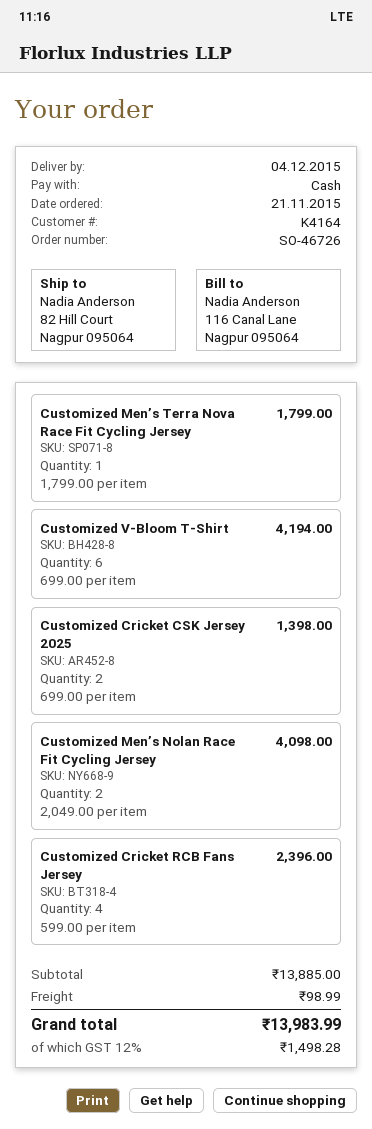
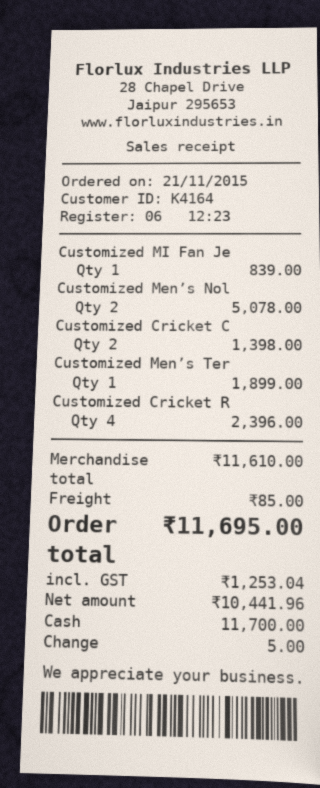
Customized Men’s Terra Nova Race Fit Cycling Jersey: 1 for 1799.00 -> 1 for 1899.00
Customized V-Bloom T-Shirt: 6 for 4194.00 -> none
Customized Men’s Nolan Race Fit Cycling Jersey: 2 for 4098.00 -> 2 for 5078.00
Customized MI Fan Je: none -> 1 for 839.00
subtotal: 13885.00 -> 11610.00
shipping: 98.99 -> 85.00
tax: 1498.28 -> 1253.04
total: 13983.99 -> 11695.00

